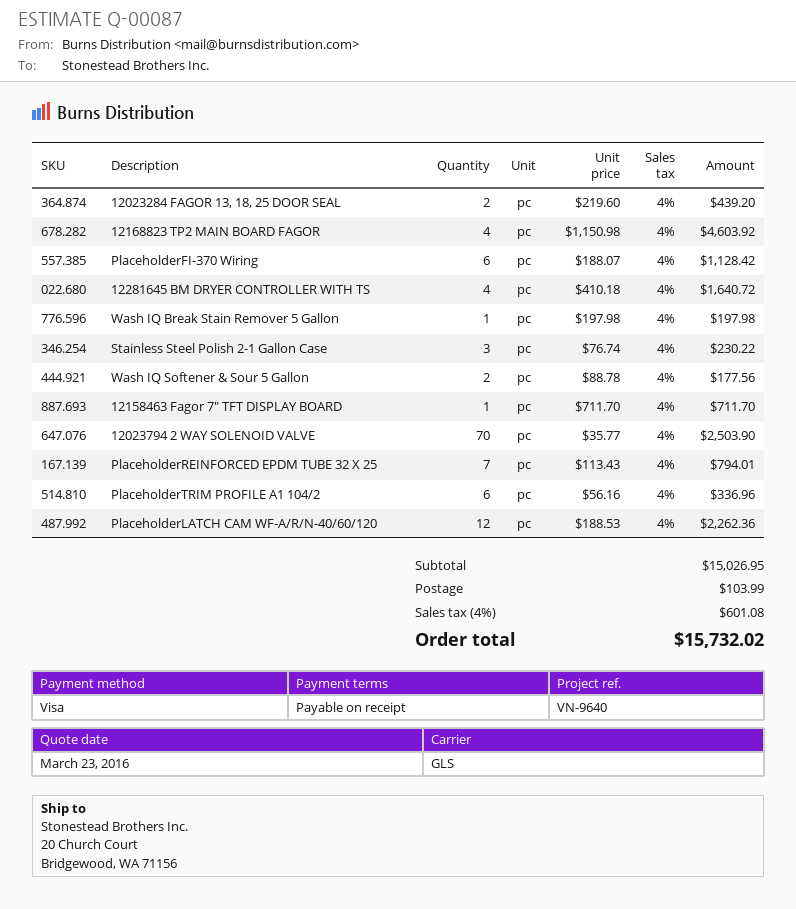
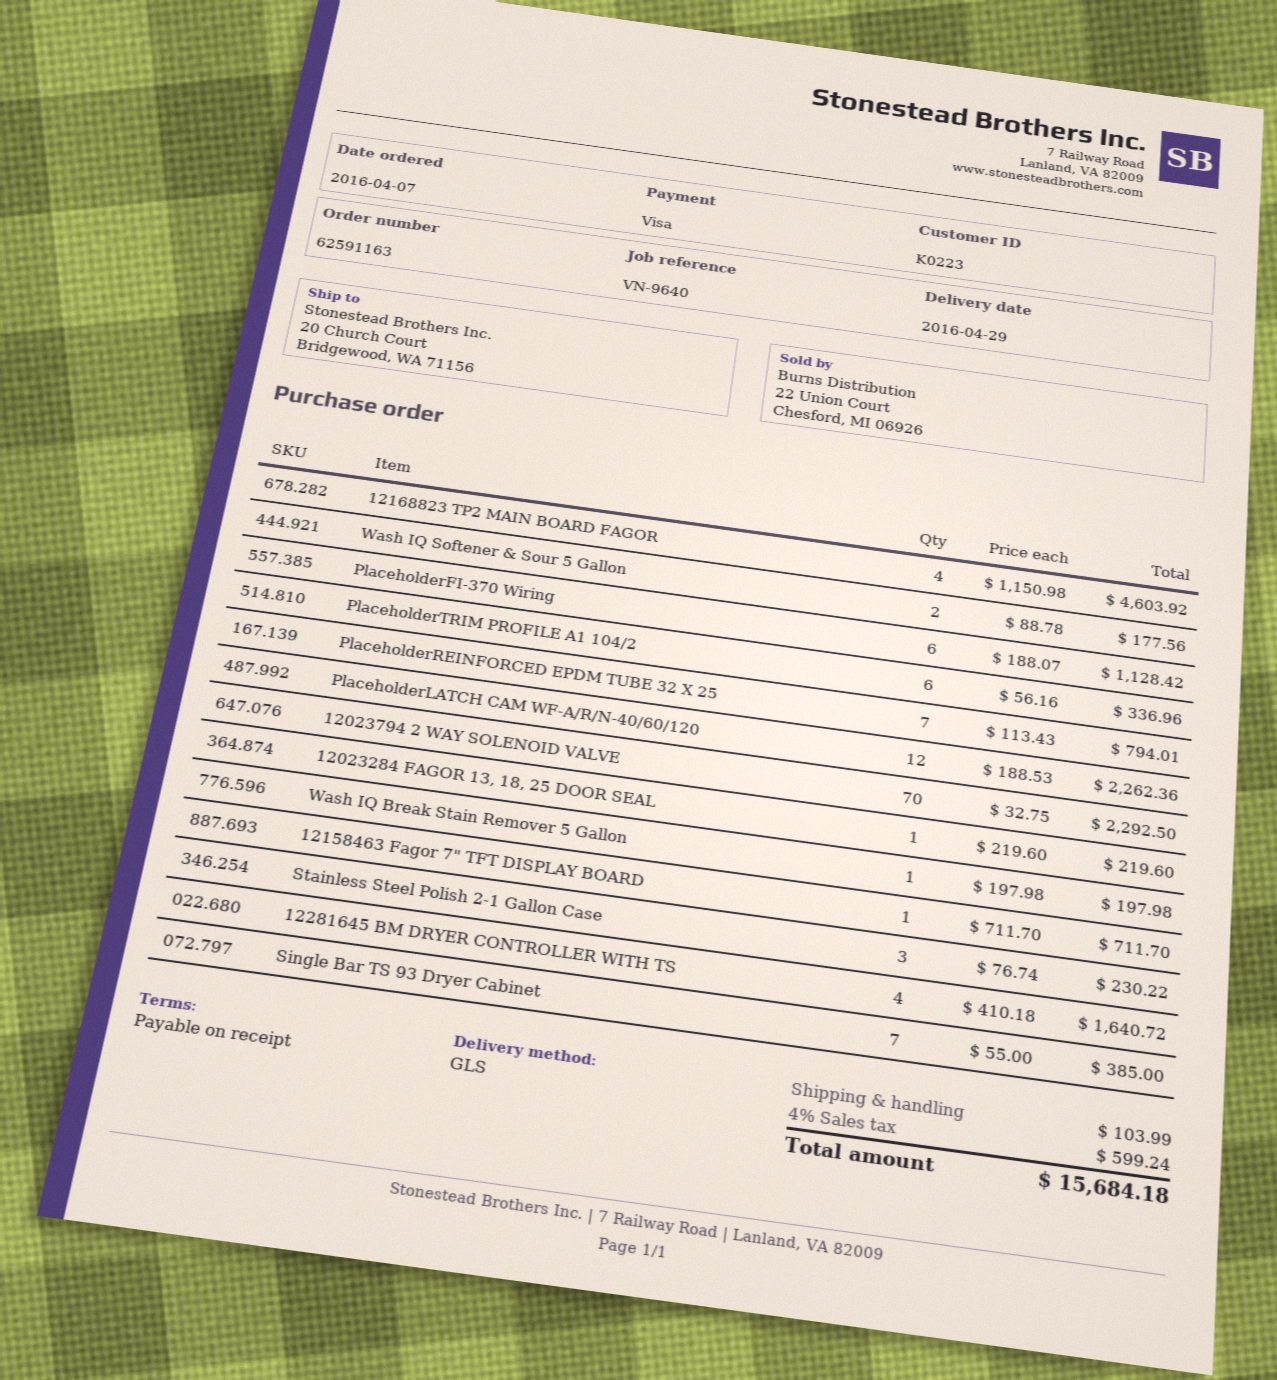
12023284 FAGOR 13, 18, 25 DOOR SEAL: 2 x 219.60 = 439.20 -> 1 x 219.60 = 219.60
12023794 2 WAY SOLENOID VALVE: 70 x 35.77 = 2503.90 -> 70 x 32.75 = 2292.50
Single Bar TS 93 Dryer Cabinet: none -> 7 x 55.00 = 385.00
tax: 4% = 601.08 -> 4% = 599.24
total: 15732.02 -> 15684.18

